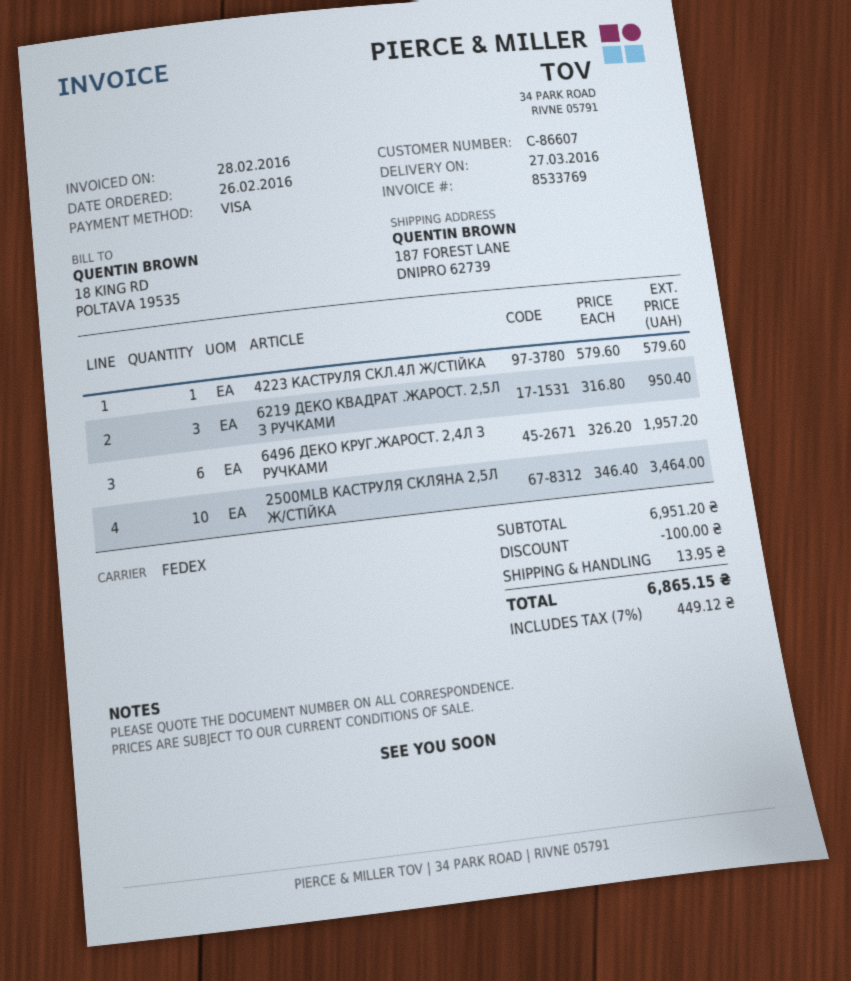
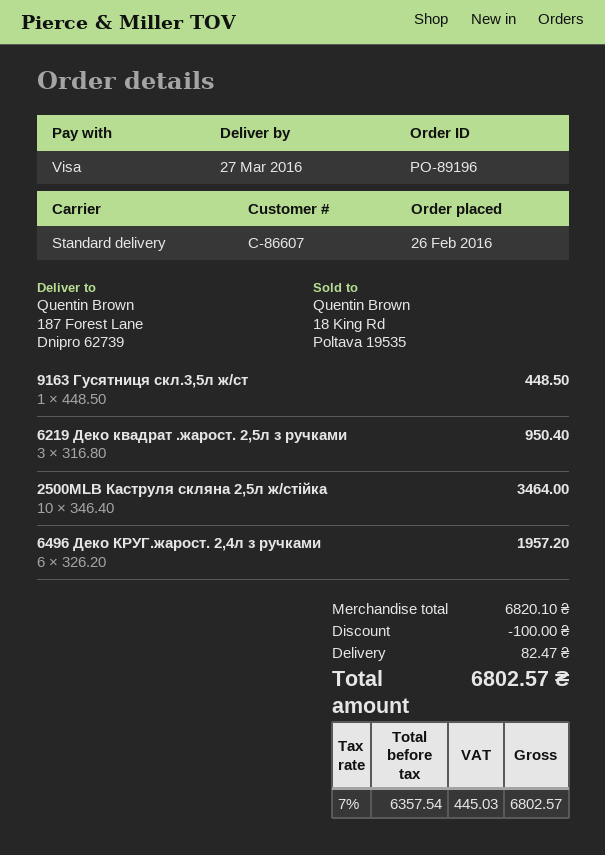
shipping method: FedEx -> standard
4223 КАСТРУЛЯ СКЛ.4Л Ж/СТІЙКА: 1 x 579.60 = 579.60 -> none
9163 Гусятниця скл.3,5л ж/ст: none -> 1 x 448.50 = 448.50
subtotal: 6951.20 -> 6820.10
shipping: 13.95 -> 82.47
tax: 7% = 449.12 -> 7% = 445.03
total: 6865.15 -> 6802.57

